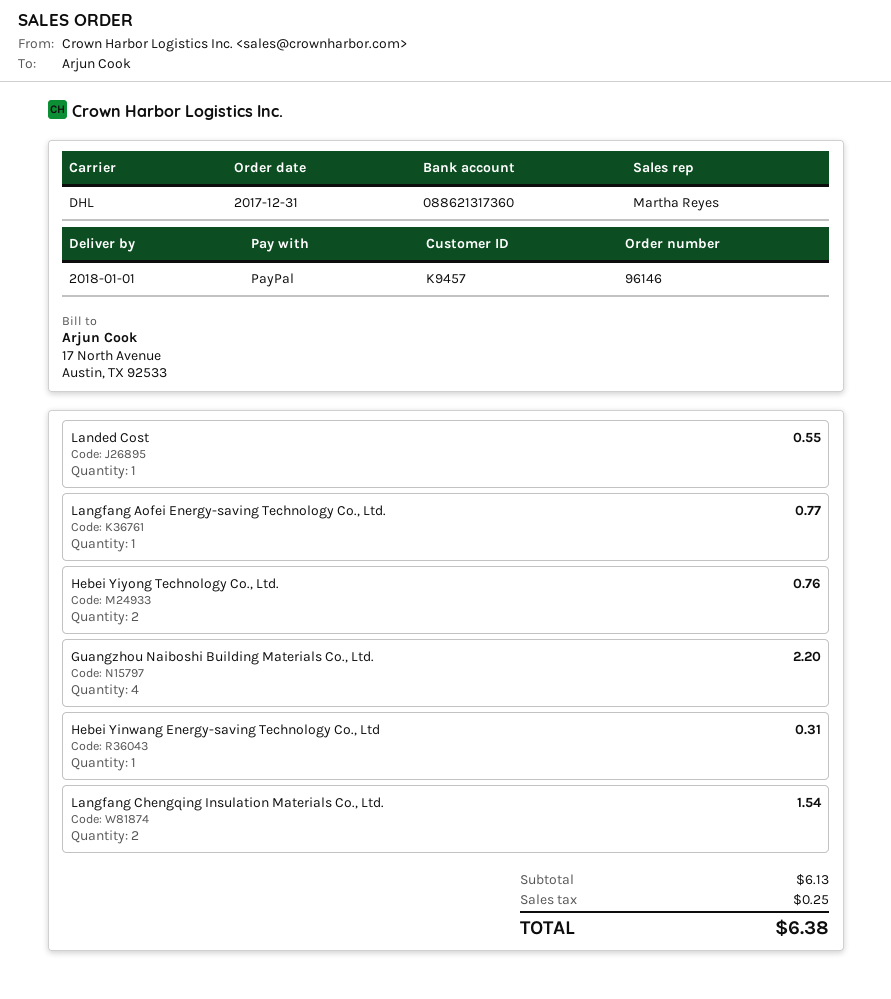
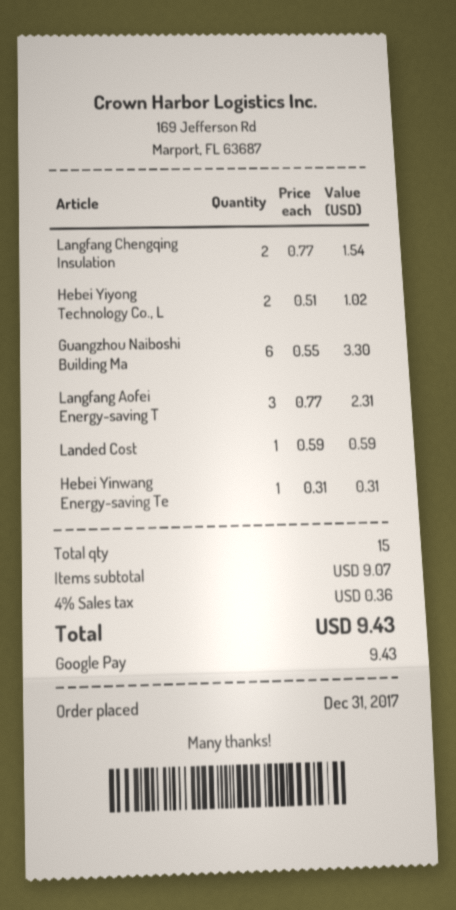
payment method: PayPal -> Google Pay
Landed Cost: 1 for 0.55 -> 1 for 0.59
Langfang Aofei Energy-saving Technology Co., Ltd.: 1 for 0.77 -> 3 for 2.31
Hebei Yiyong Technology Co., Ltd.: 2 for 0.76 -> 2 for 1.02
Guangzhou Naiboshi Building Materials Co., Ltd.: 4 for 2.20 -> 6 for 3.30
subtotal: 6.13 -> 9.07
tax: 0.25 -> 0.36
total: 6.38 -> 9.43

